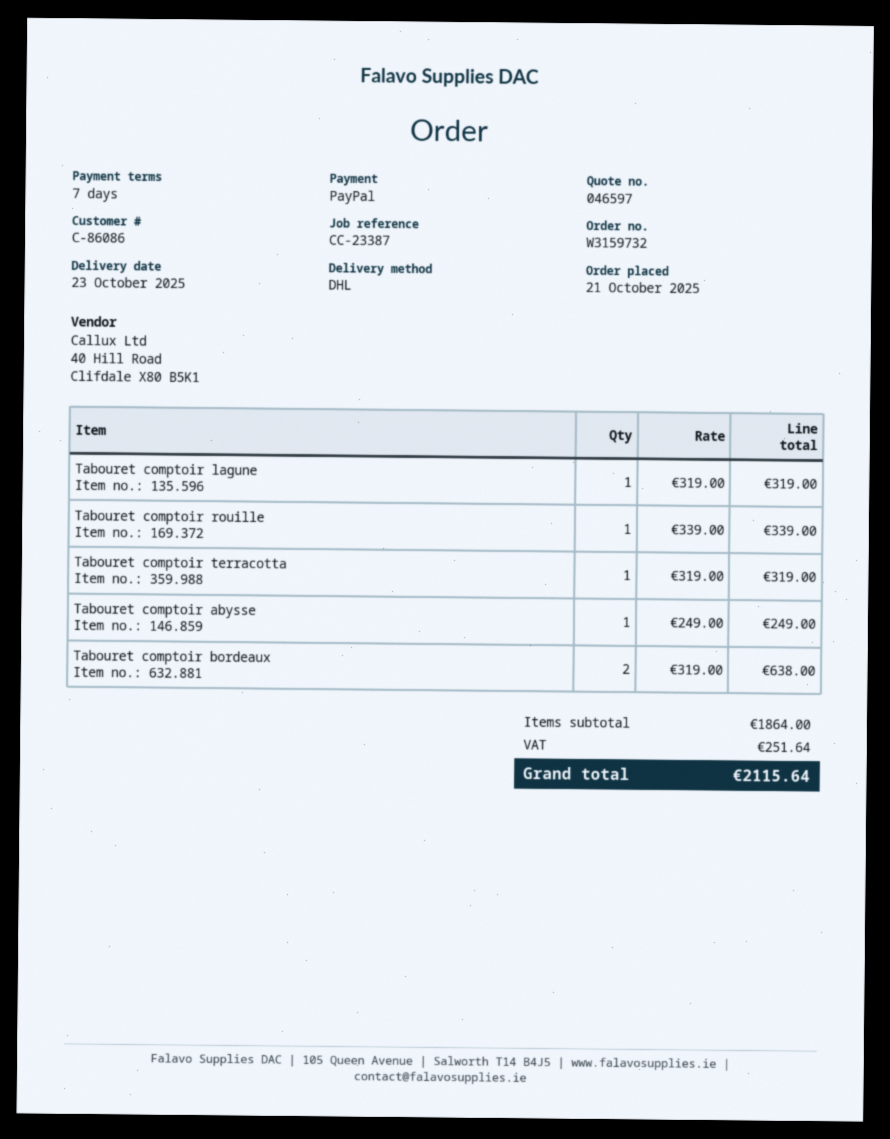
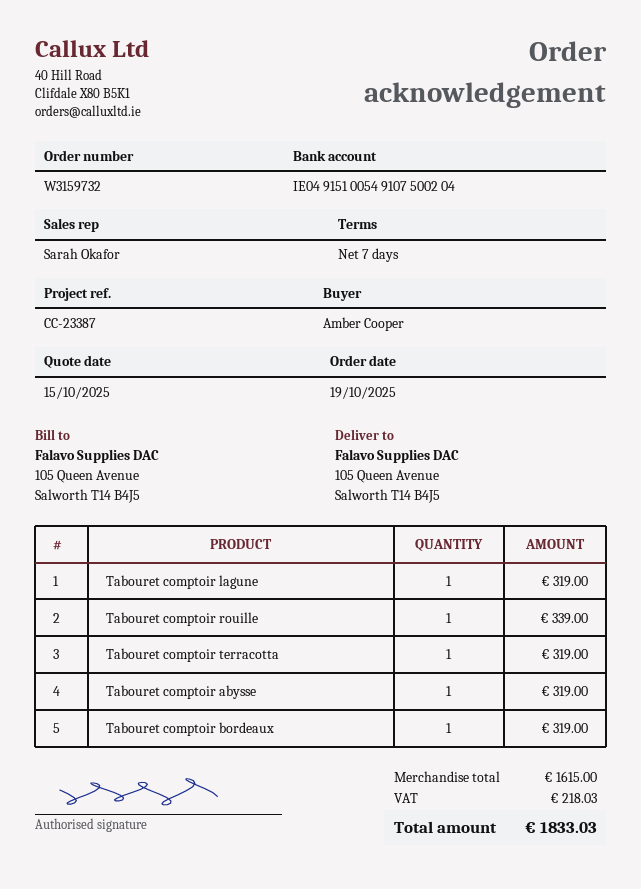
order date: 2025-10-21 -> 2025-10-19
Tabouret comptoir abysse: 1 for 249.00 -> 1 for 319.00
Tabouret comptoir bordeaux: 2 for 638.00 -> 1 for 319.00
subtotal: 1864.00 -> 1615.00
tax: 251.64 -> 218.03
total: 2115.64 -> 1833.03

